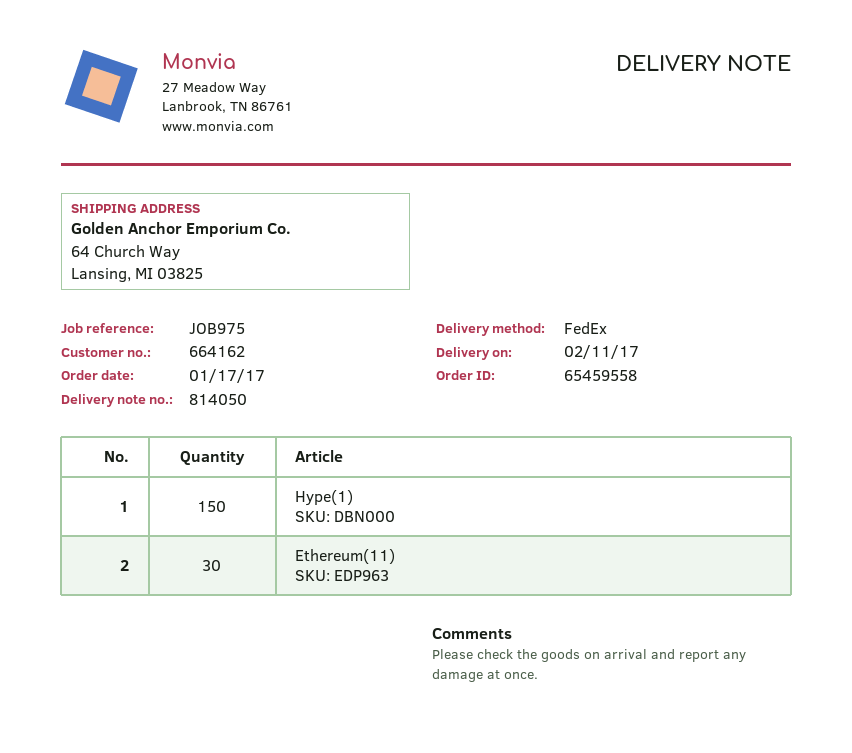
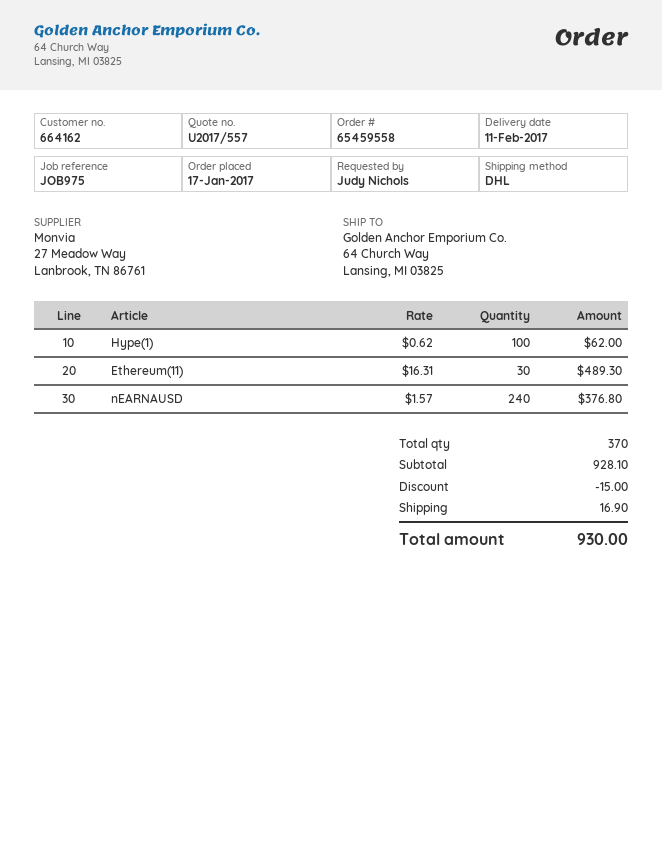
shipping method: FedEx -> DHL
Hype(1): 150 -> 100
nEARNAUSD: none -> 240

